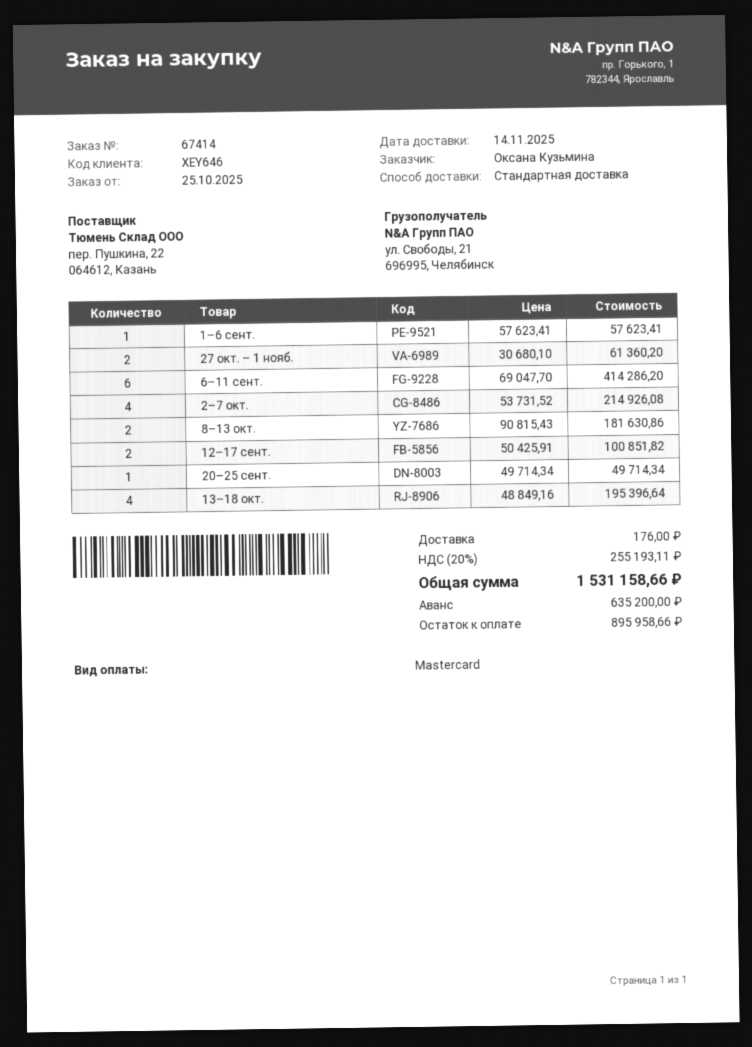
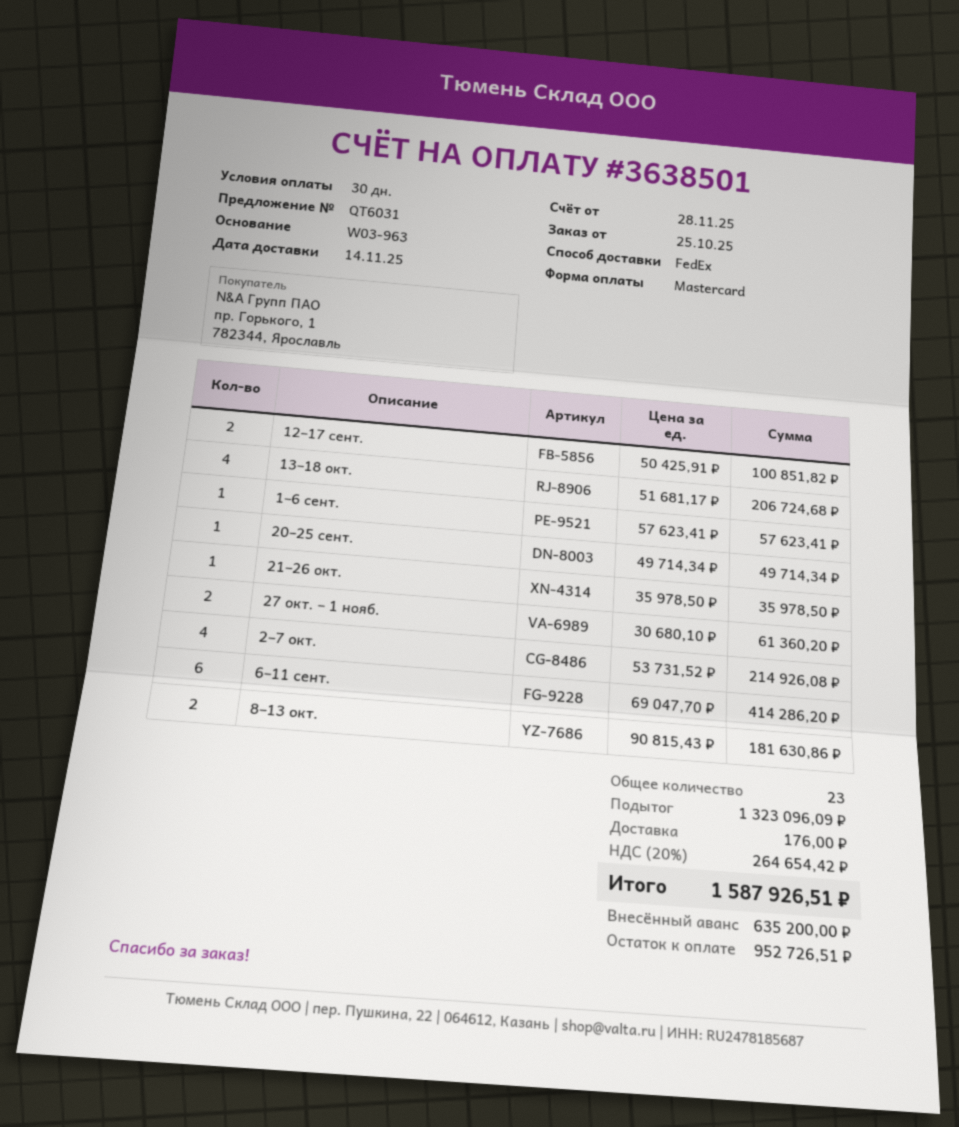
shipping method: standard -> FedEx
13–18 окт.: 4 x 48849.16 = 195396.64 -> 4 x 51681.17 = 206724.68
21–26 окт.: none -> 1 x 35978.50 = 35978.50
tax: 20% = 255193.11 -> 20% = 264654.42
total: 1531158.66 -> 1587926.51
balance: 895958.66 -> 952726.51

